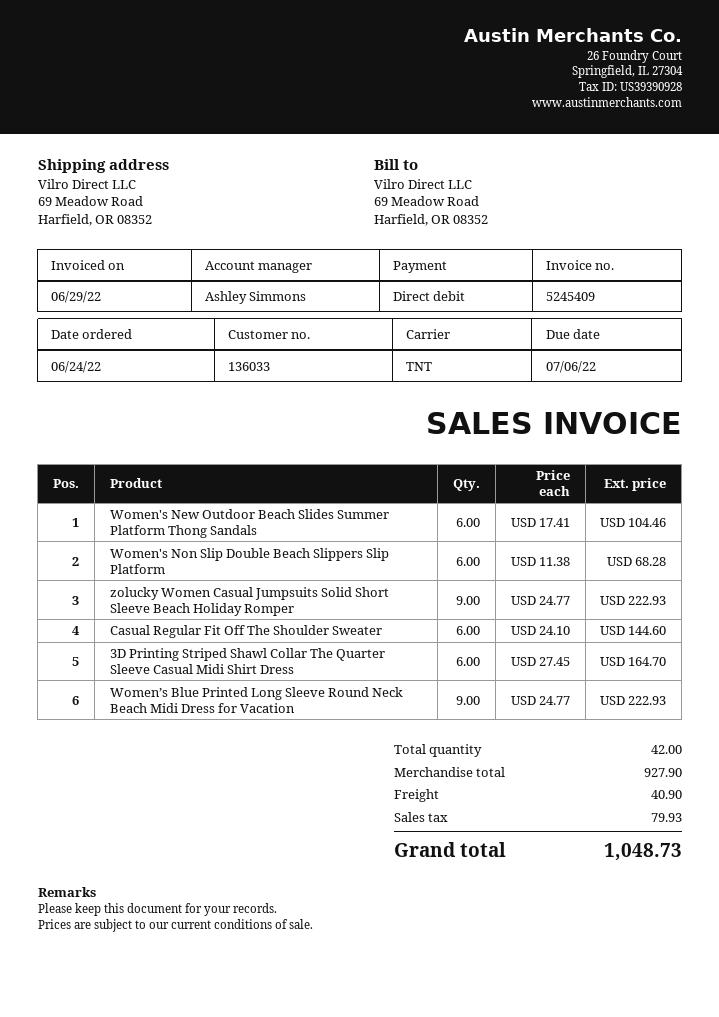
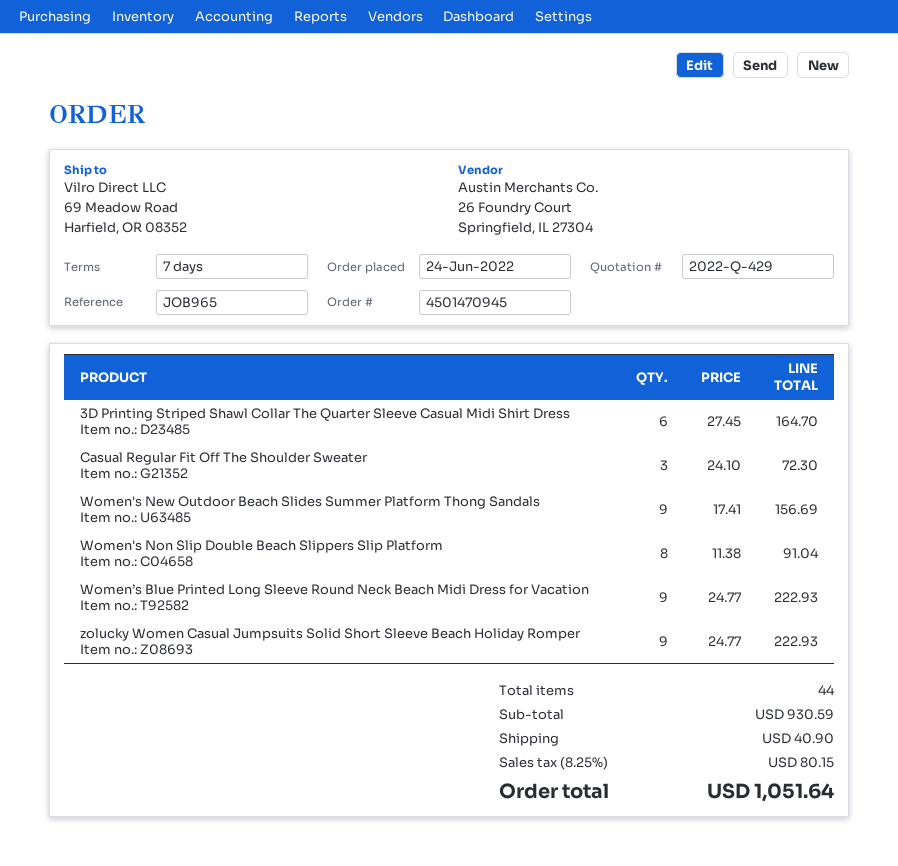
Women's New Outdoor Beach Slides Summer Platform Thong Sandals: 6 x 17.41 = 104.46 -> 9 x 17.41 = 156.69
Women's Non Slip Double Beach Slippers Slip Platform: 6 x 11.38 = 68.28 -> 8 x 11.38 = 91.04
Casual Regular Fit Off The Shoulder Sweater: 6 x 24.10 = 144.60 -> 3 x 24.10 = 72.30
total quantity: 42 -> 44
subtotal: 927.90 -> 930.59
tax: 79.93 -> 80.15
total: 1048.73 -> 1051.64

